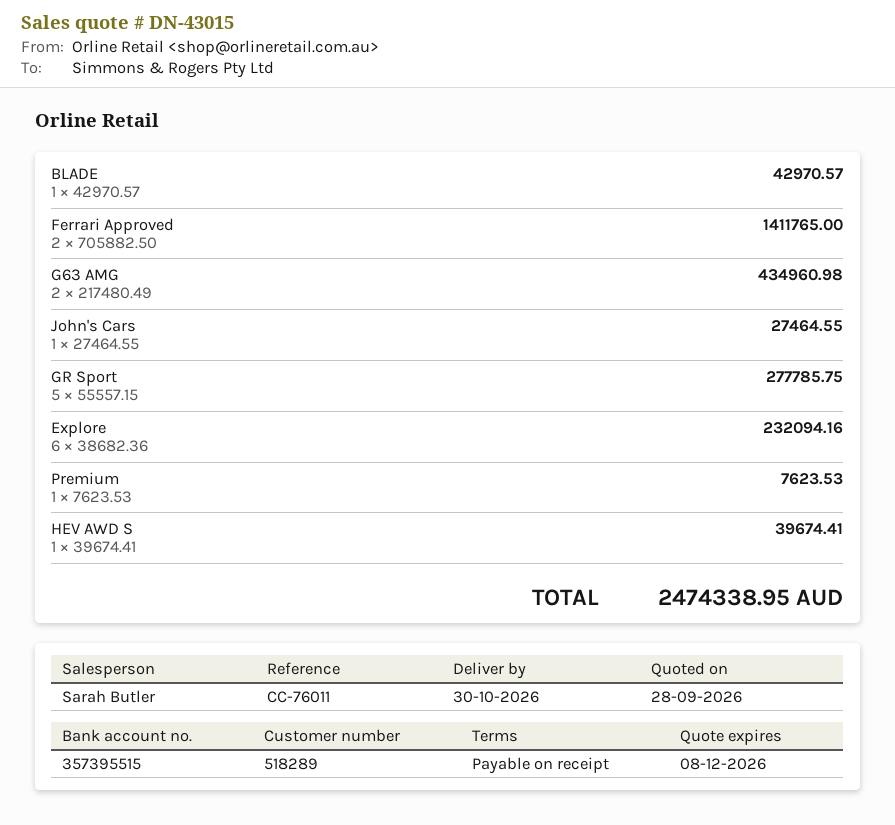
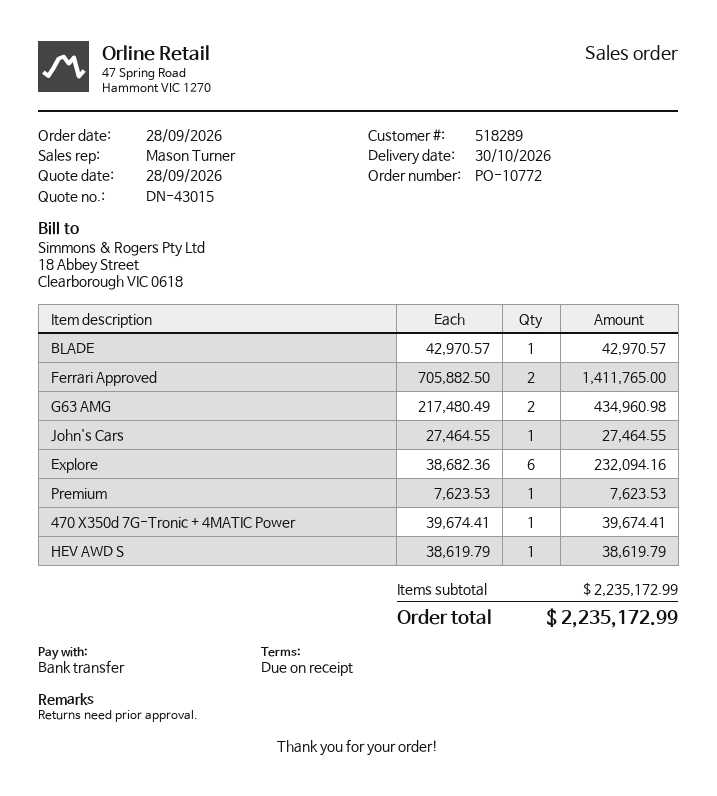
sales rep: Sarah Butler -> Mason Turner
GR Sport: 5 x 55557.15 = 277785.75 -> none
HEV AWD S: 1 x 39674.41 = 39674.41 -> 1 x 38619.79 = 38619.79
470 X350d 7G-Tronic + 4MATIC Power: none -> 1 x 39674.41 = 39674.41
total: 2474338.95 -> 2235172.99

